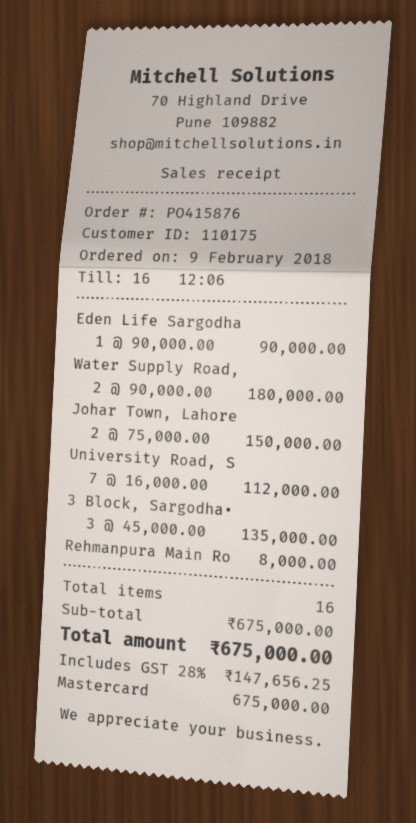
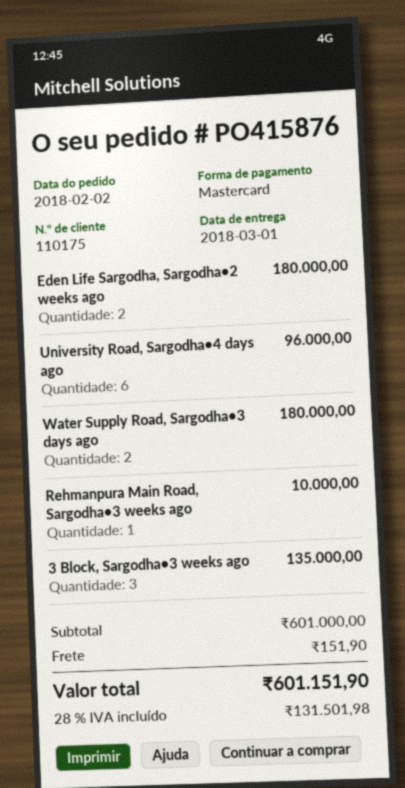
order date: 2018-02-09 -> 2018-02-02
Eden Life Sargodha: 1 for 90000.00 -> 2 for 180000.00
Johar Town, Lahore: 2 for 150000.00 -> none
University Road, S: 7 for 112000.00 -> 6 for 96000.00
Rehmanpura Main Ro: 1 for 8000.00 -> 1 for 10000.00
subtotal: 675000.00 -> 601000.00
shipping: none -> 151.90
tax: 28% = 147656.25 -> 28% = 131501.98
total: 675000.00 -> 601151.90

